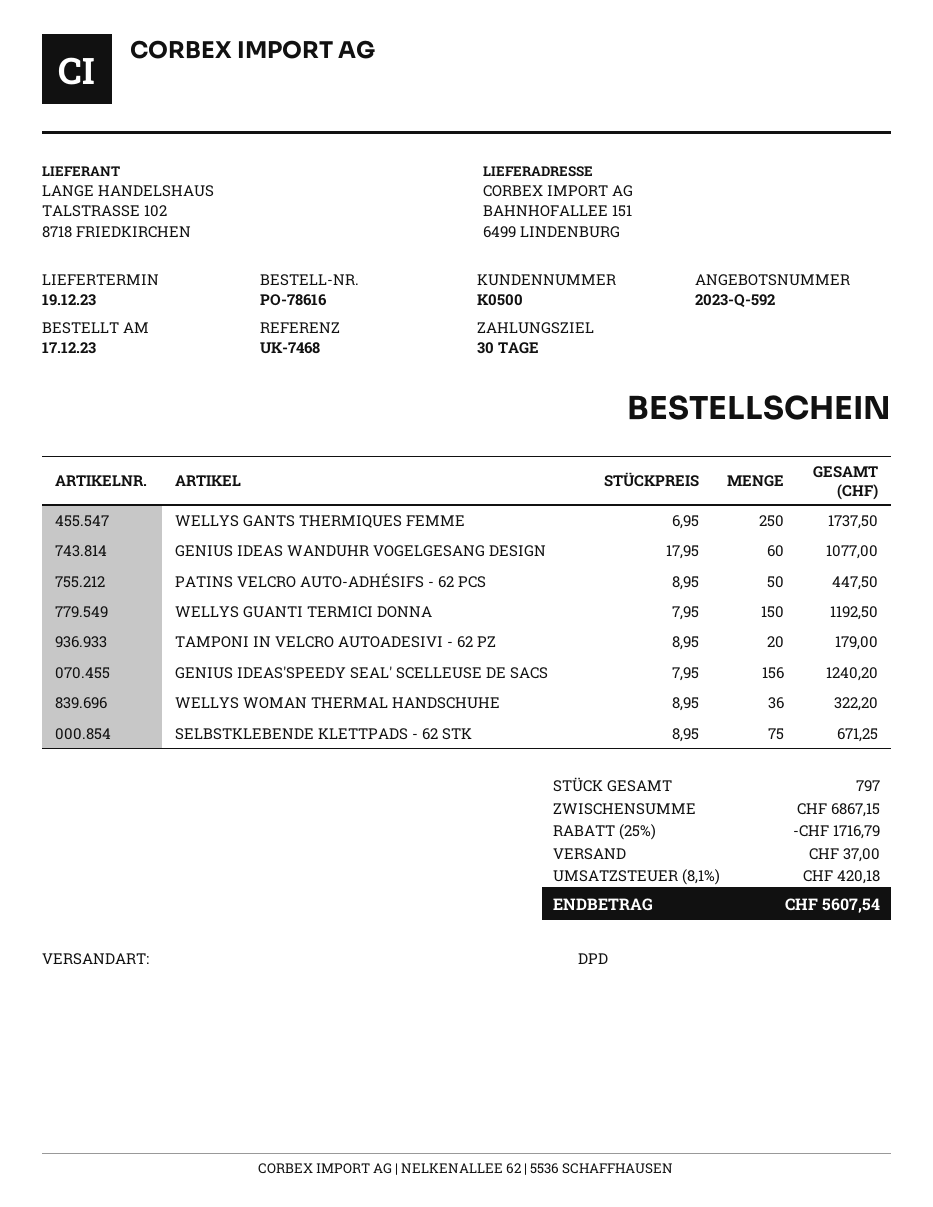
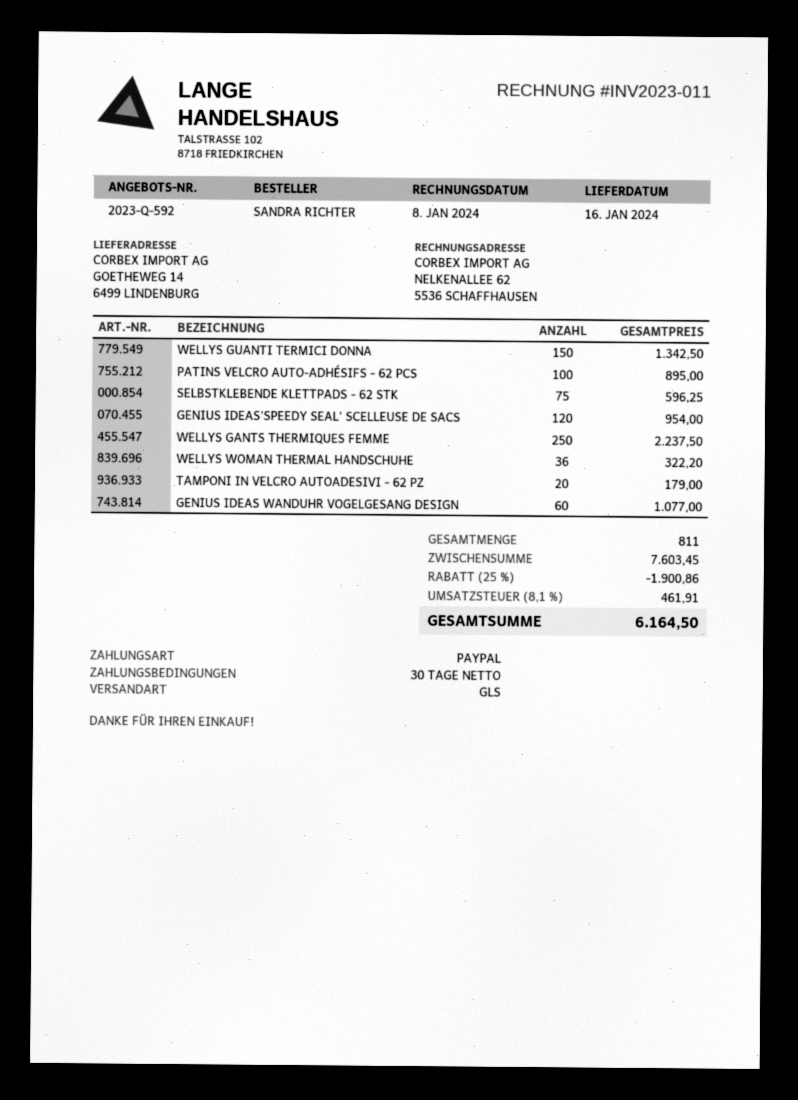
delivery date: 2023-12-19 -> 2024-01-16
shipping method: DPD -> GLS
ship to: BAHNHOFALLEE 151, 6499 LINDENBURG -> GOETHEWEG 14, 6499 LINDENBURG
WELLYS GANTS THERMIQUES FEMME: 250 for 1737.50 -> 250 for 2237.50
PATINS VELCRO AUTO-ADHÉSIFS - 62 PCS: 50 for 447.50 -> 100 for 895.00
WELLYS GUANTI TERMICI DONNA: 150 for 1192.50 -> 150 for 1342.50
GENIUS IDEAS'SPEEDY SEAL' SCELLEUSE DE SACS: 156 for 1240.20 -> 120 for 954.00
SELBSTKLEBENDE KLETTPADS - 62 STK: 75 for 671.25 -> 75 for 596.25
total quantity: 797 -> 811
subtotal: 6867.15 -> 7603.45
discount: 25% = 1716.79 -> 25% = 1900.86
shipping: 37.00 -> none
tax: 8.1% = 420.18 -> 8.1% = 461.91
total: 5607.54 -> 6164.50

